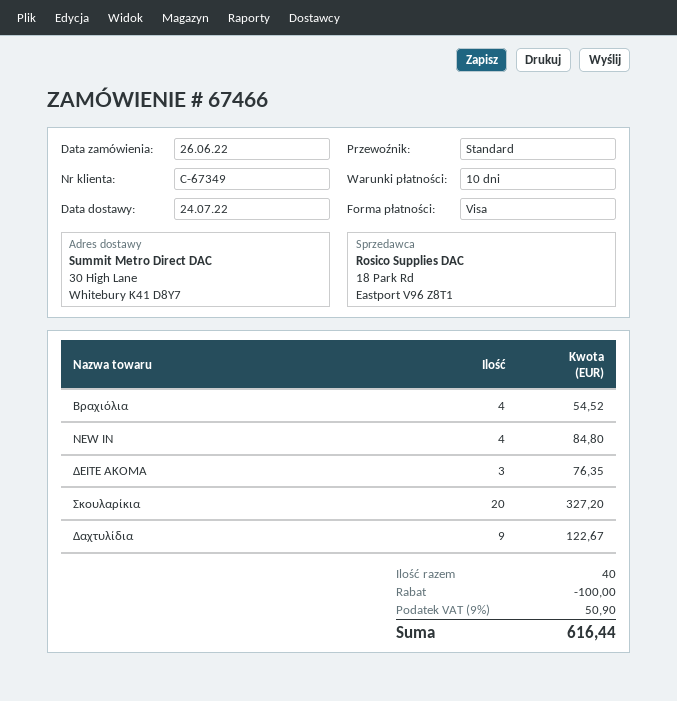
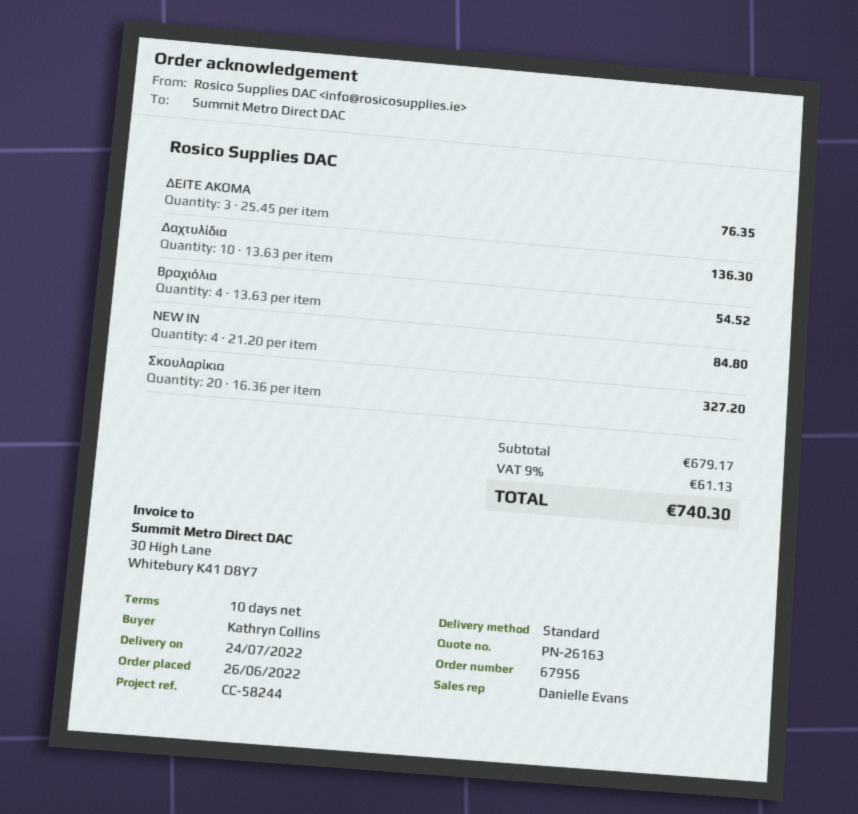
order number: 67466 -> 67956
Δαχτυλίδια: 9 for 122.67 -> 10 for 136.30
discount: 100.00 -> none
tax: 9% = 50.90 -> 9% = 61.13
total: 616.44 -> 740.30

